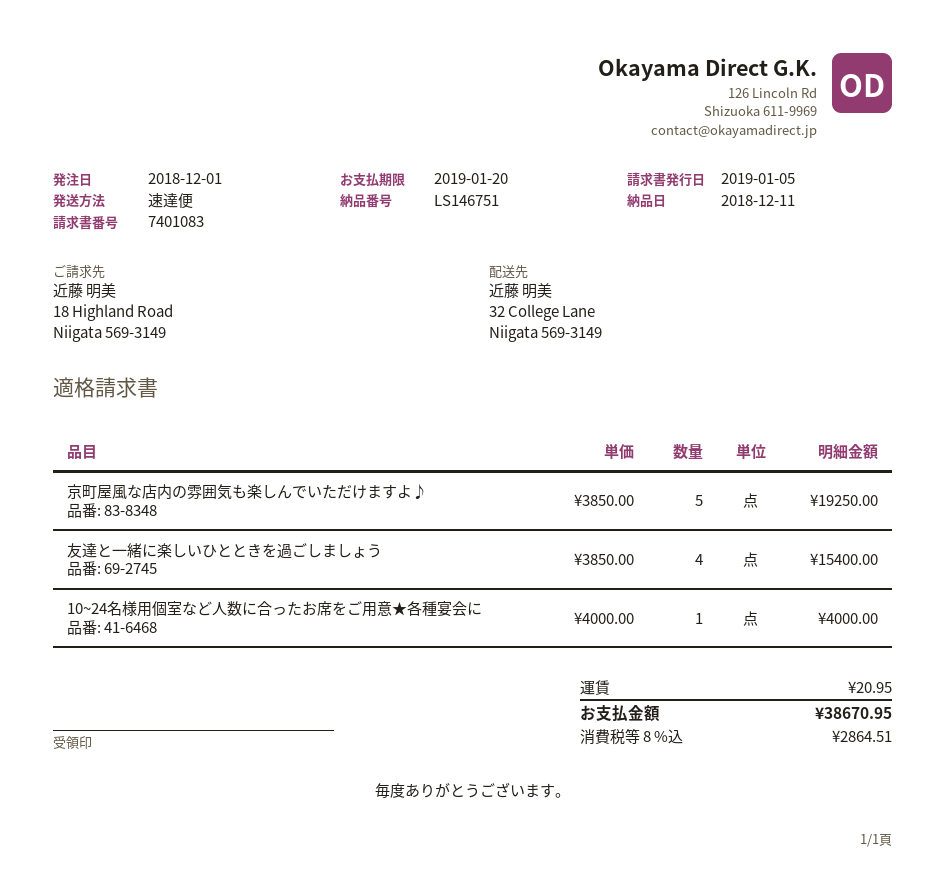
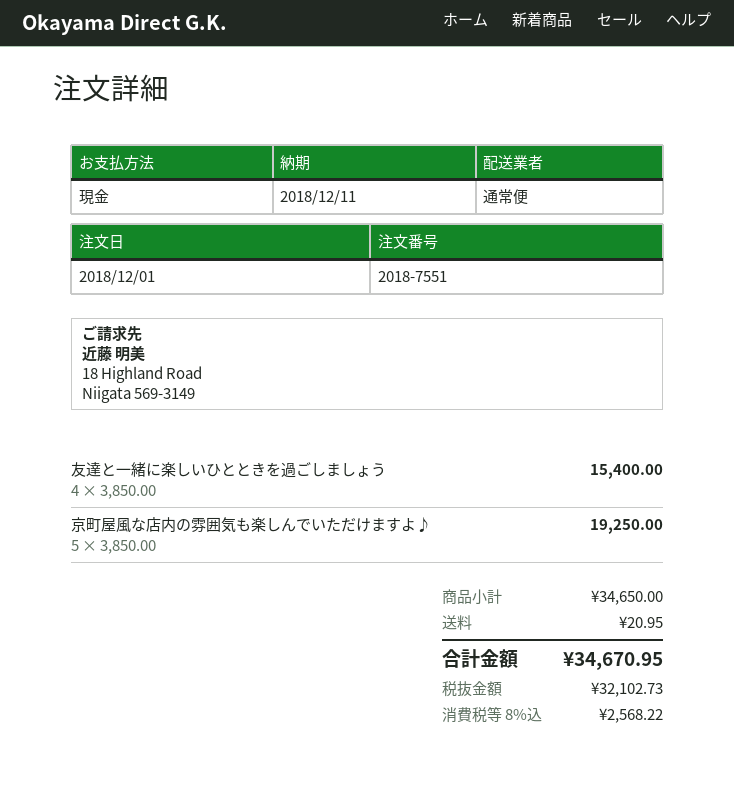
shipping method: express -> standard
10~24名様用個室など人数に合ったお席をご用意★各種宴会に: 1 x 4000.00 = 4000.00 -> none
tax: 8% = 2864.51 -> 8% = 2568.22
total: 38670.95 -> 34670.95

